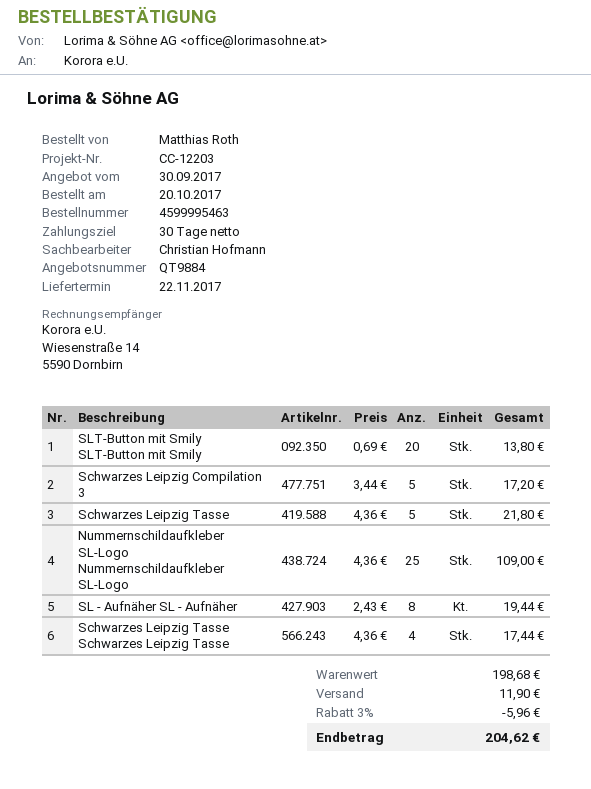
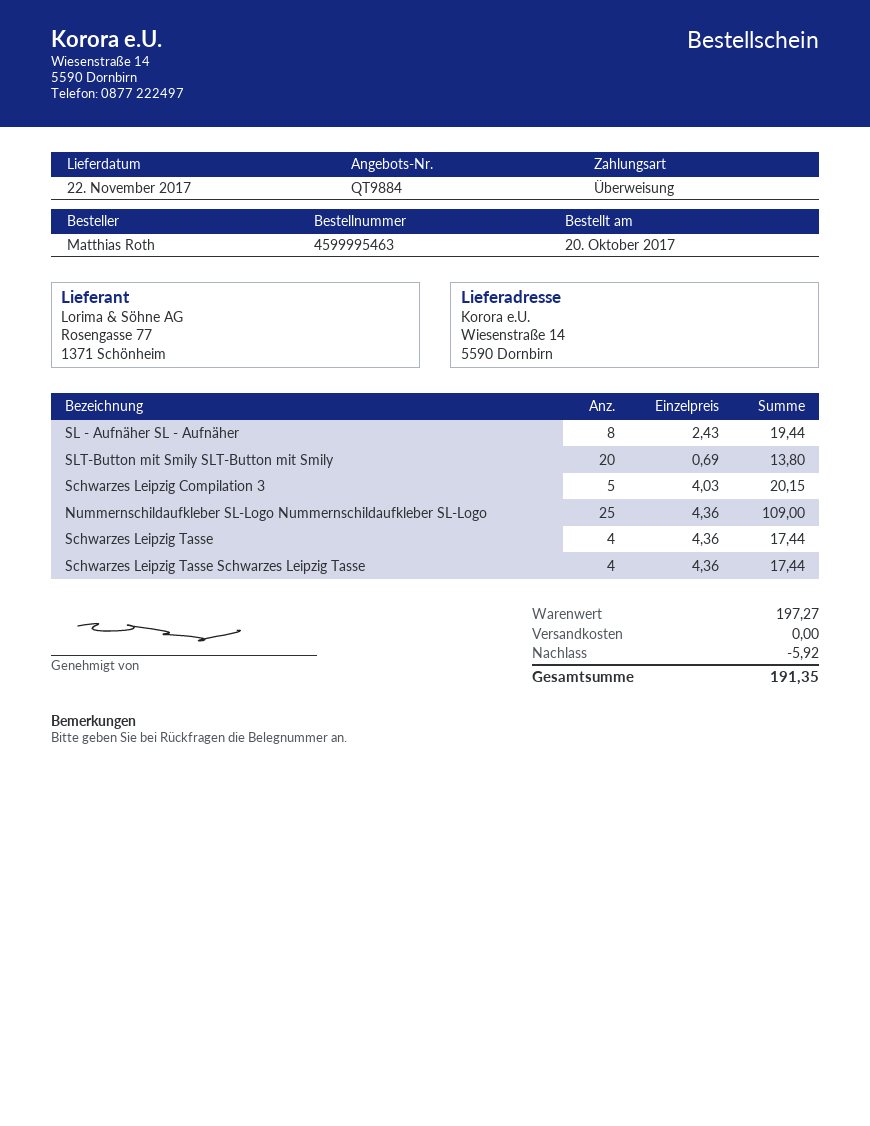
Schwarzes Leipzig Compilation 3: 5 x 3.44 = 17.20 -> 5 x 4.03 = 20.15
Schwarzes Leipzig Tasse: 5 x 4.36 = 21.80 -> 4 x 4.36 = 17.44
subtotal: 198.68 -> 197.27
discount: 5.96 -> 5.92
shipping: 11.90 -> 0.00
total: 204.62 -> 191.35

